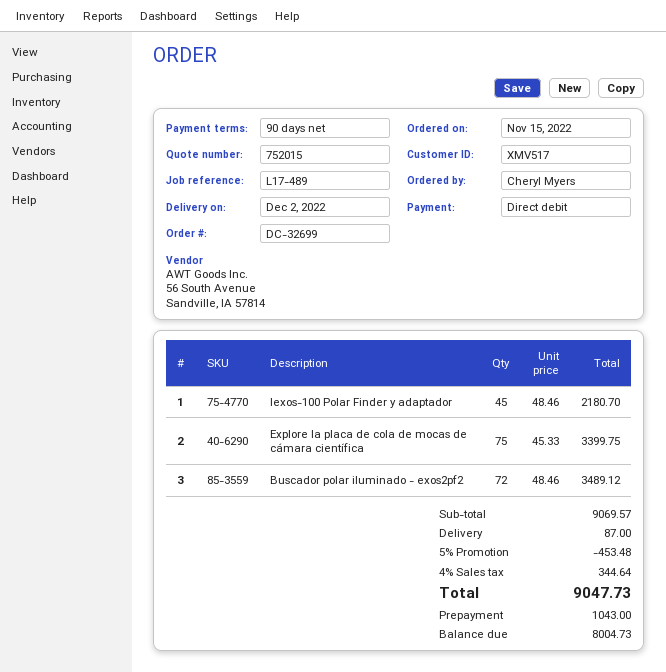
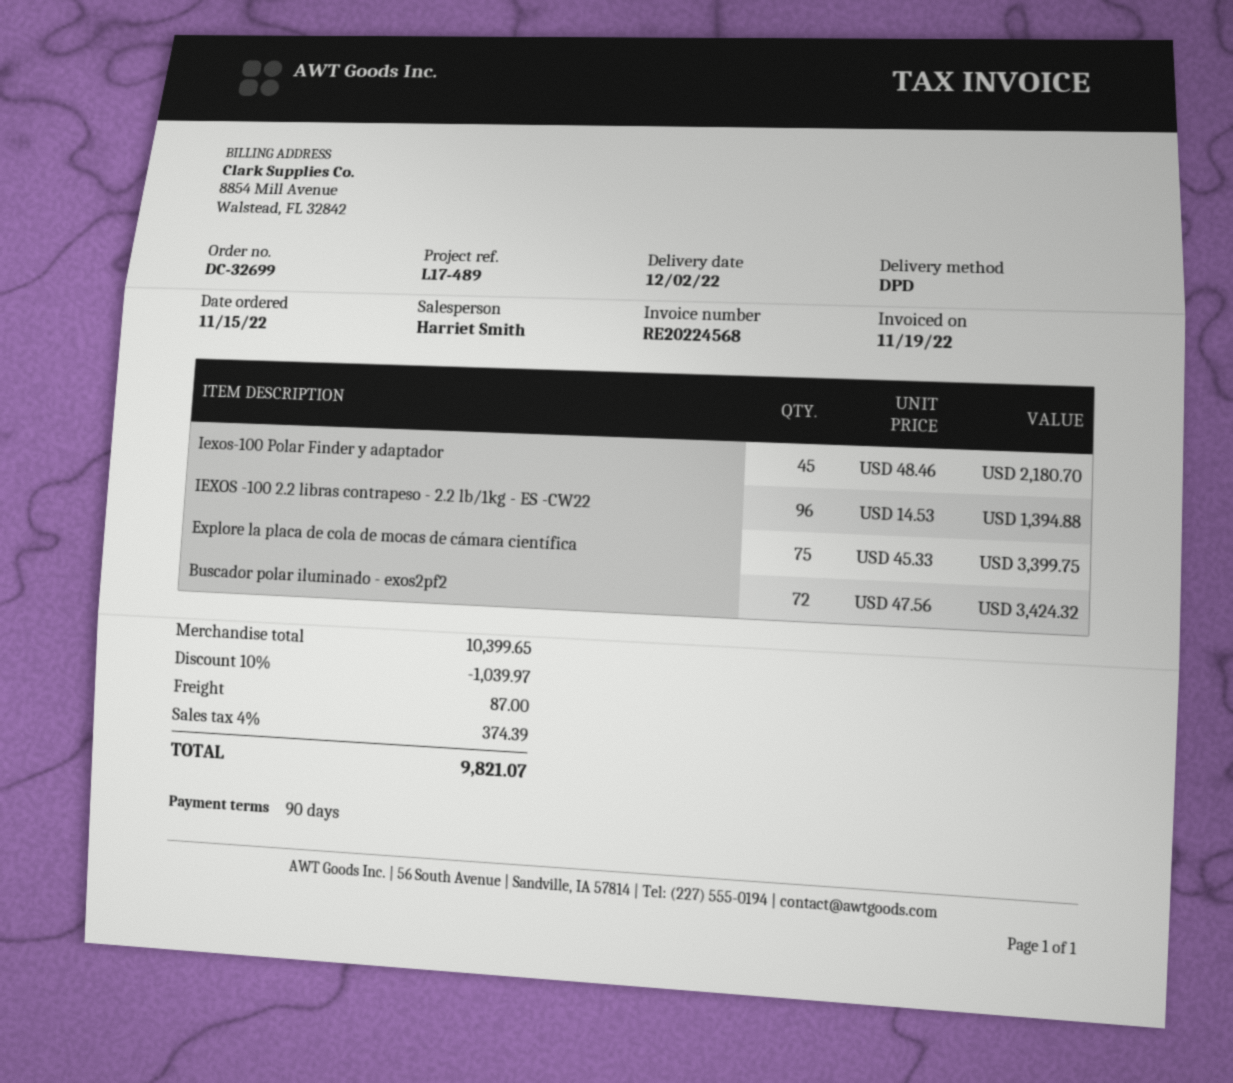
Buscador polar iluminado - exos2pf2: 72 x 48.46 = 3489.12 -> 72 x 47.56 = 3424.32
IEXOS -100 2.2 libras contrapeso - 2.2 lb/1kg - ES -CW22: none -> 96 x 14.53 = 1394.88
subtotal: 9069.57 -> 10399.65
discount: 5% = 453.48 -> 10% = 1039.97
tax: 4% = 344.64 -> 4% = 374.39
total: 9047.73 -> 9821.07

